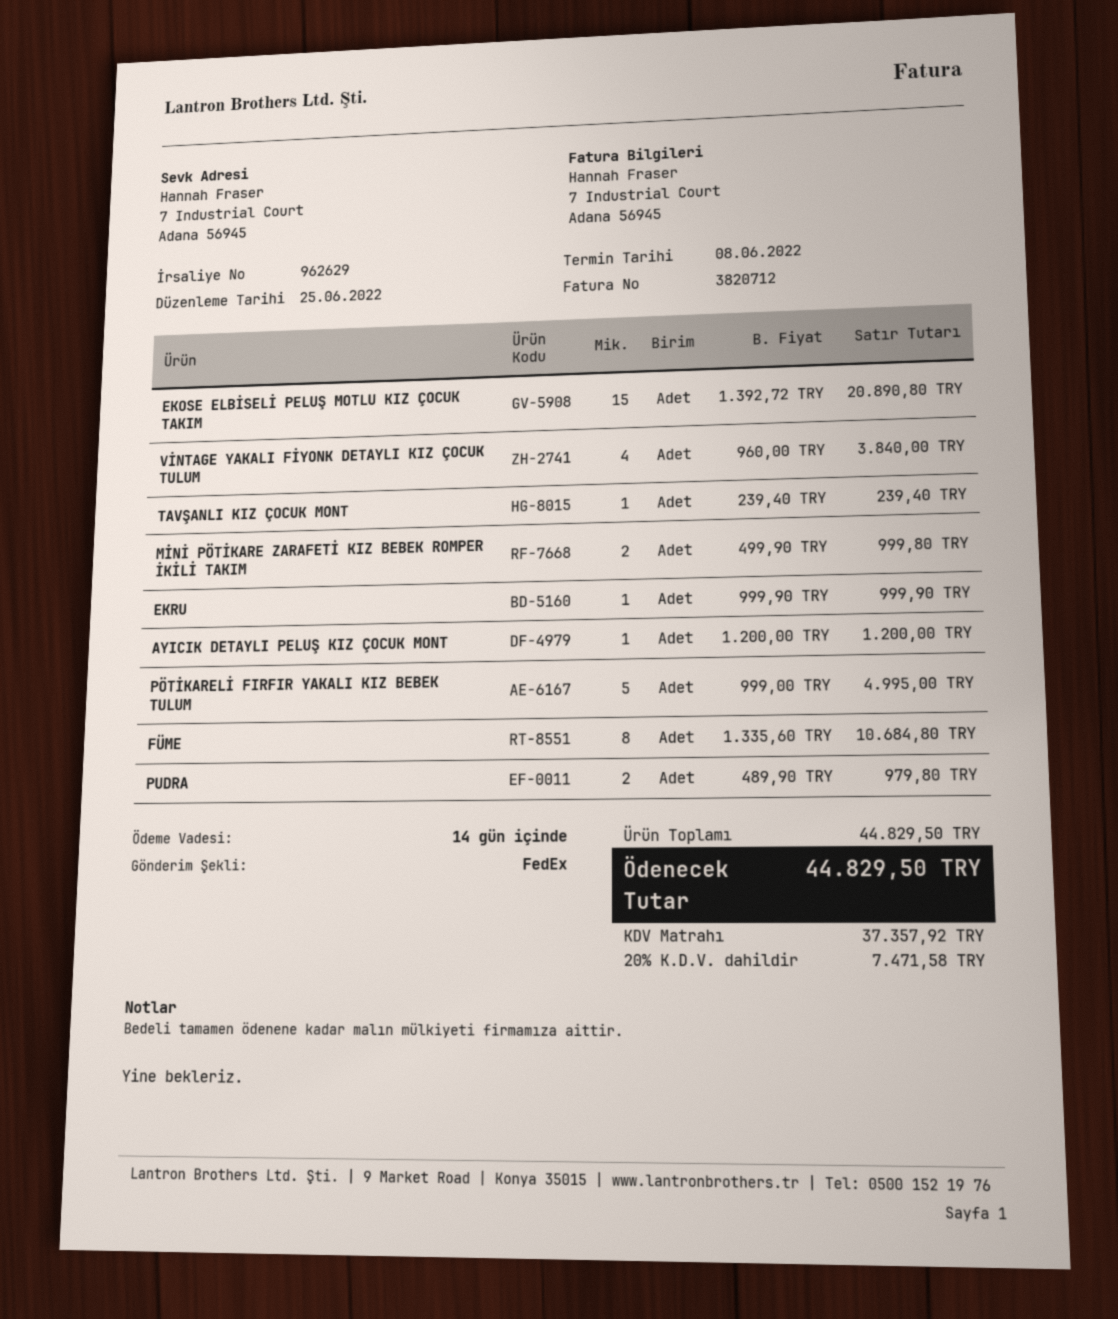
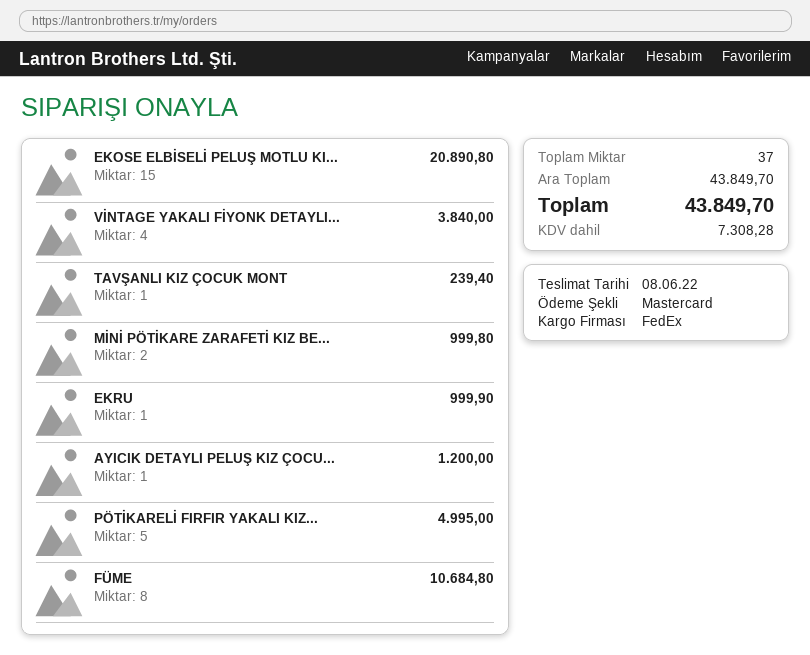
PUDRA: 2 for 979.80 -> none
subtotal: 44829.50 -> 43849.70
tax: 7471.58 -> 7308.28
total: 44829.50 -> 43849.70

